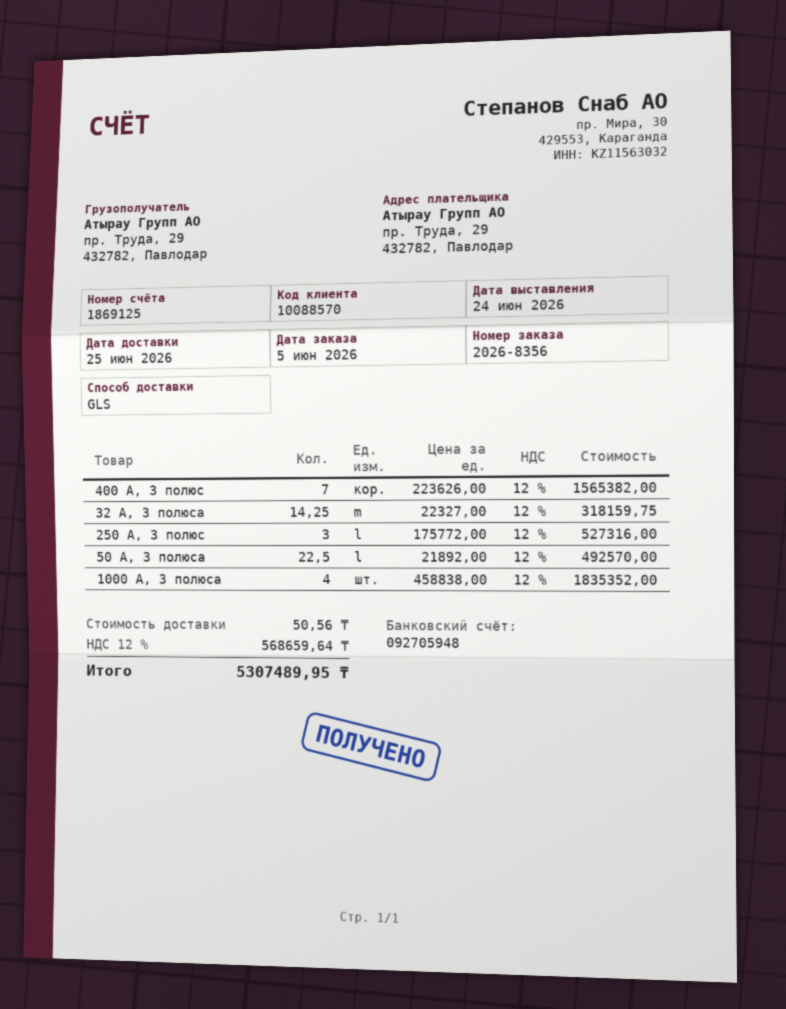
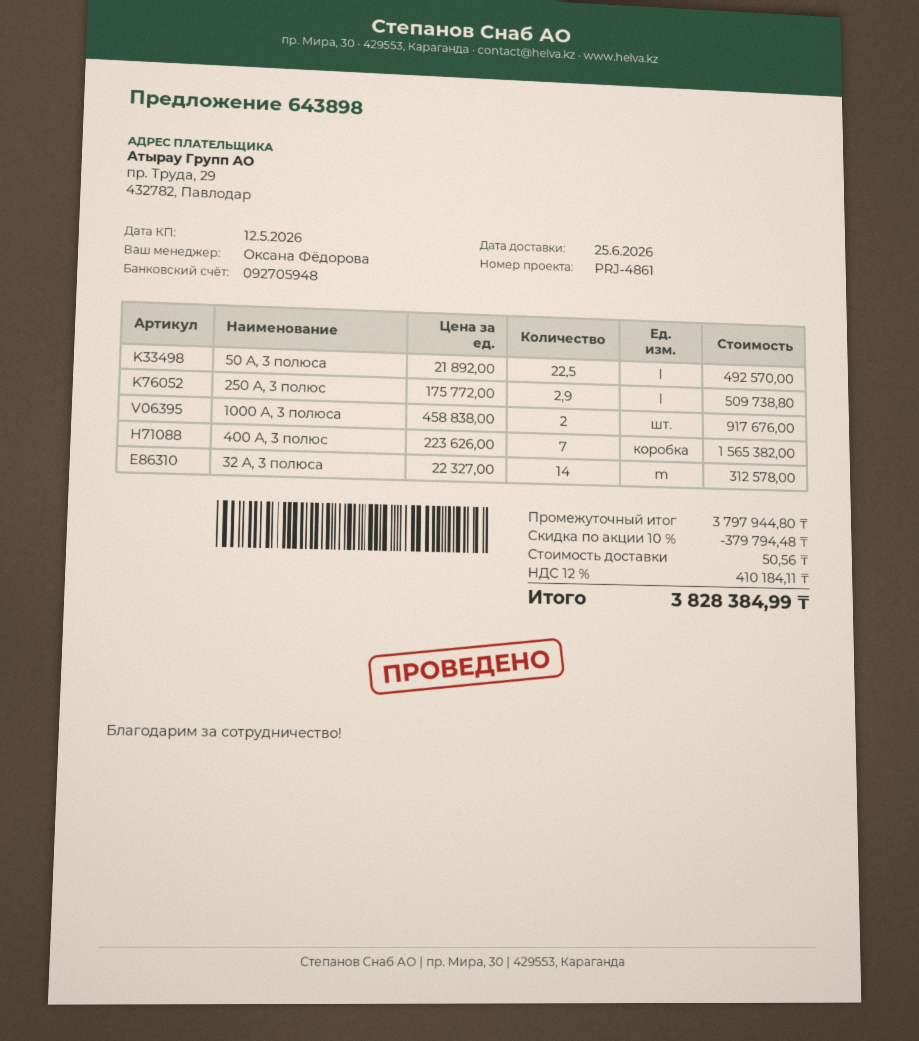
32 А, 3 полюса: 14.25 x 22327.00 = 318159.75 -> 14 x 22327.00 = 312578.00
250 А, 3 полюс: 3 x 175772.00 = 527316.00 -> 2.9 x 175772.00 = 509738.80
1000 А, 3 полюса: 4 x 458838.00 = 1835352.00 -> 2 x 458838.00 = 917676.00
discount: none -> 10% = 379794.48
tax: 12% = 568659.64 -> 12% = 410184.11
total: 5307489.95 -> 3828384.99

